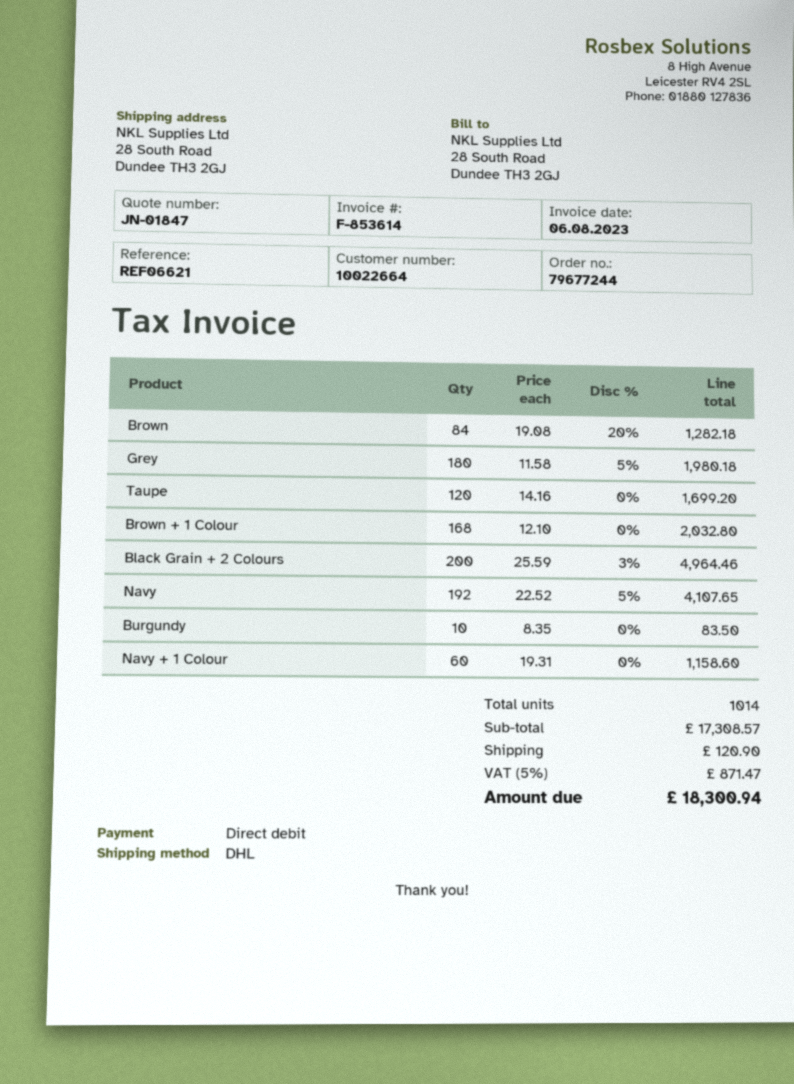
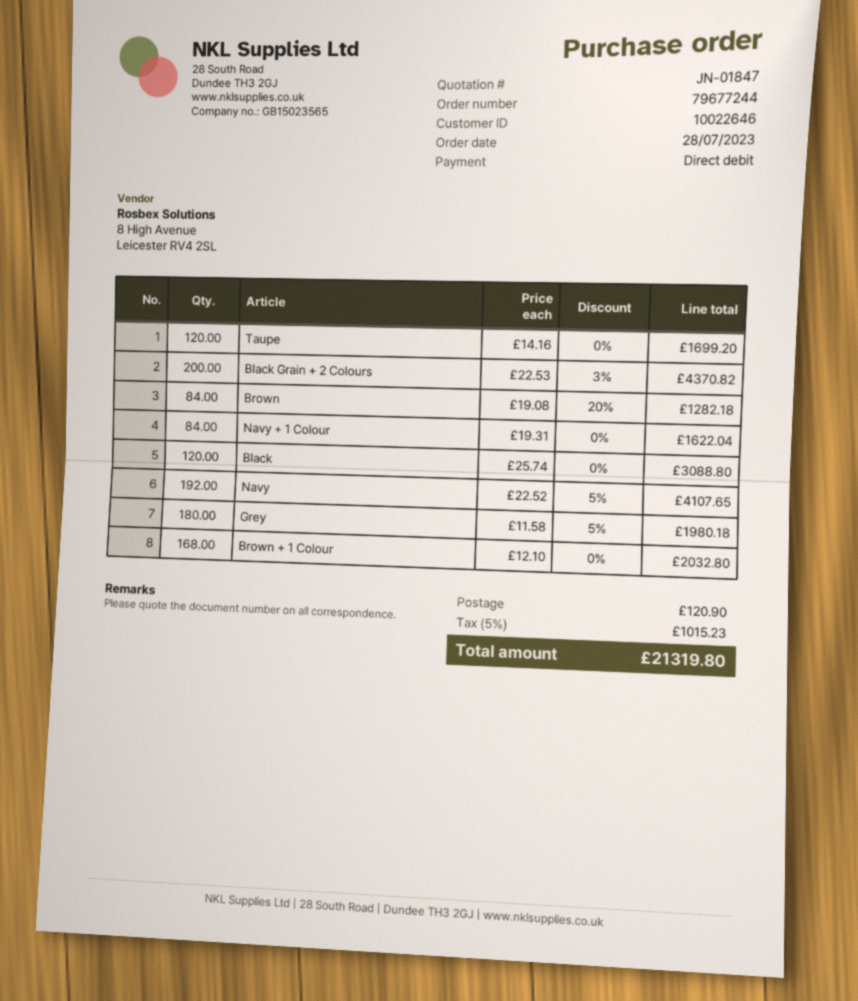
customer number: 10022664 -> 10022646
Black Grain + 2 Colours: 200 x 25.59 - 3% = 4964.46 -> 200 x 22.53 - 3% = 4370.82
Burgundy: 10 x 8.35 = 83.50 -> none
Navy + 1 Colour: 60 x 19.31 = 1158.60 -> 84 x 19.31 = 1622.04
Black: none -> 120 x 25.74 = 3088.80
tax: 5% = 871.47 -> 5% = 1015.23
total: 18300.94 -> 21319.80

